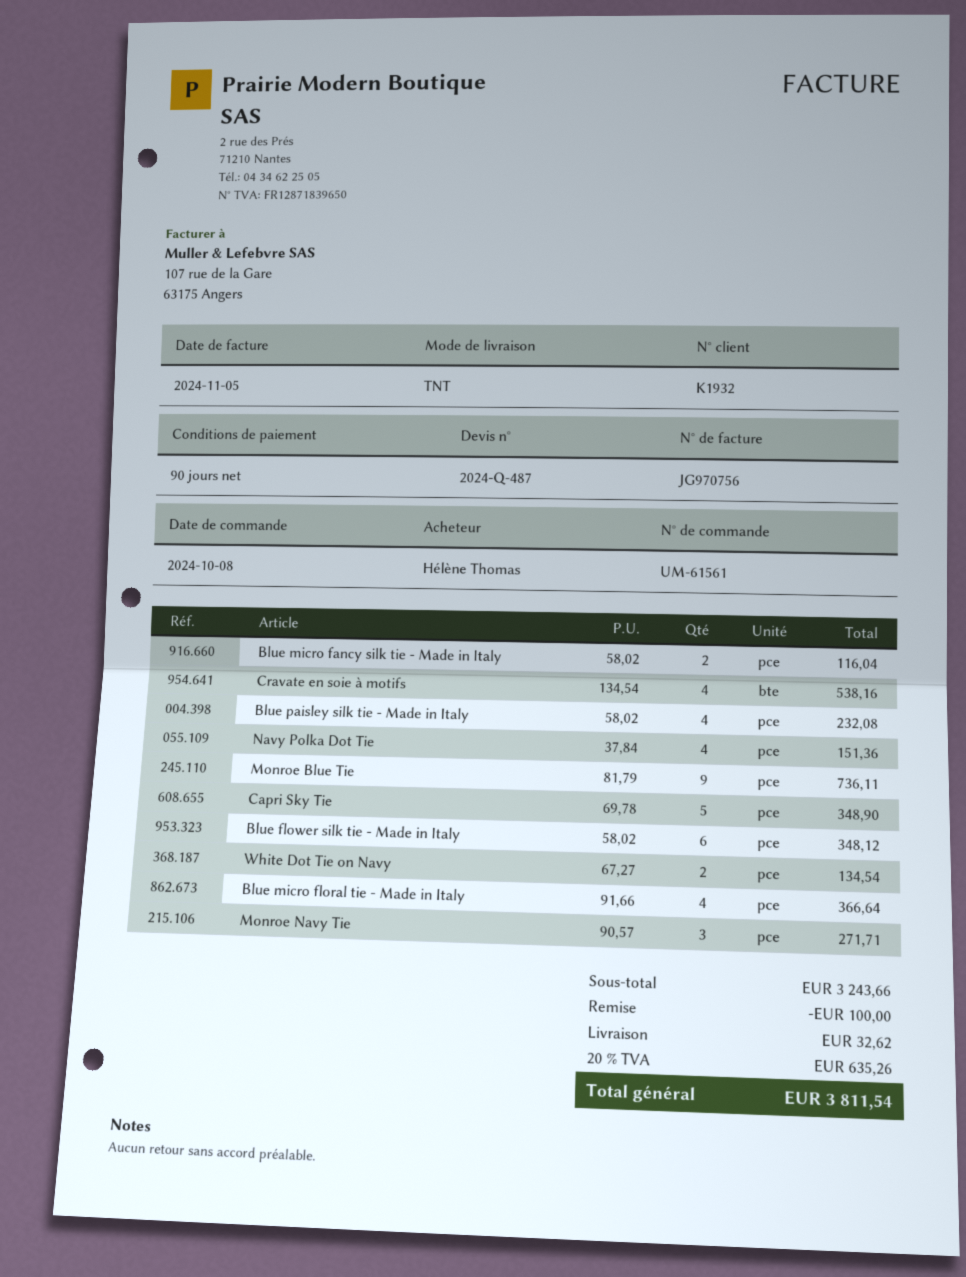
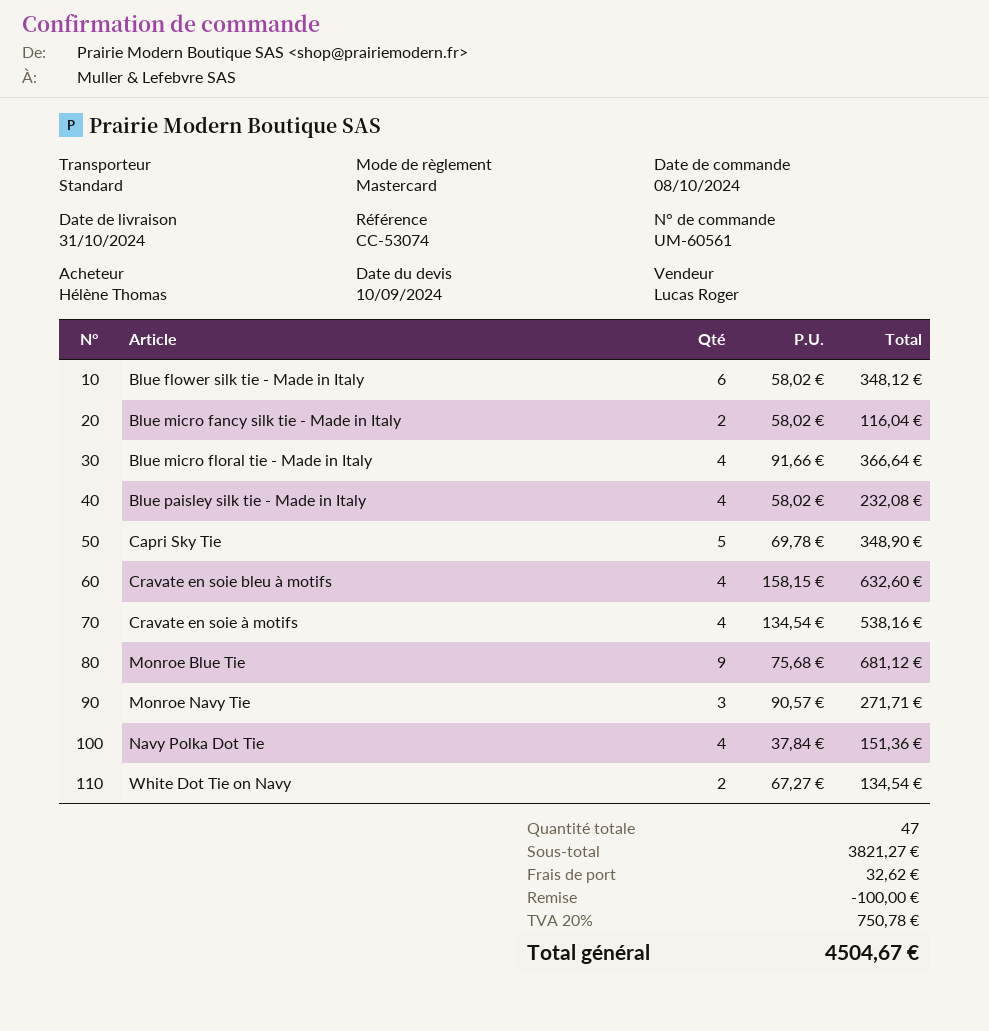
order number: UM-61561 -> UM-60561
shipping method: TNT -> standard
Monroe Blue Tie: 9 x 81.79 = 736.11 -> 9 x 75.68 = 681.12
Cravate en soie bleu à motifs: none -> 4 x 158.15 = 632.60
subtotal: 3243.66 -> 3821.27
tax: 20% = 635.26 -> 20% = 750.78
total: 3811.54 -> 4504.67

